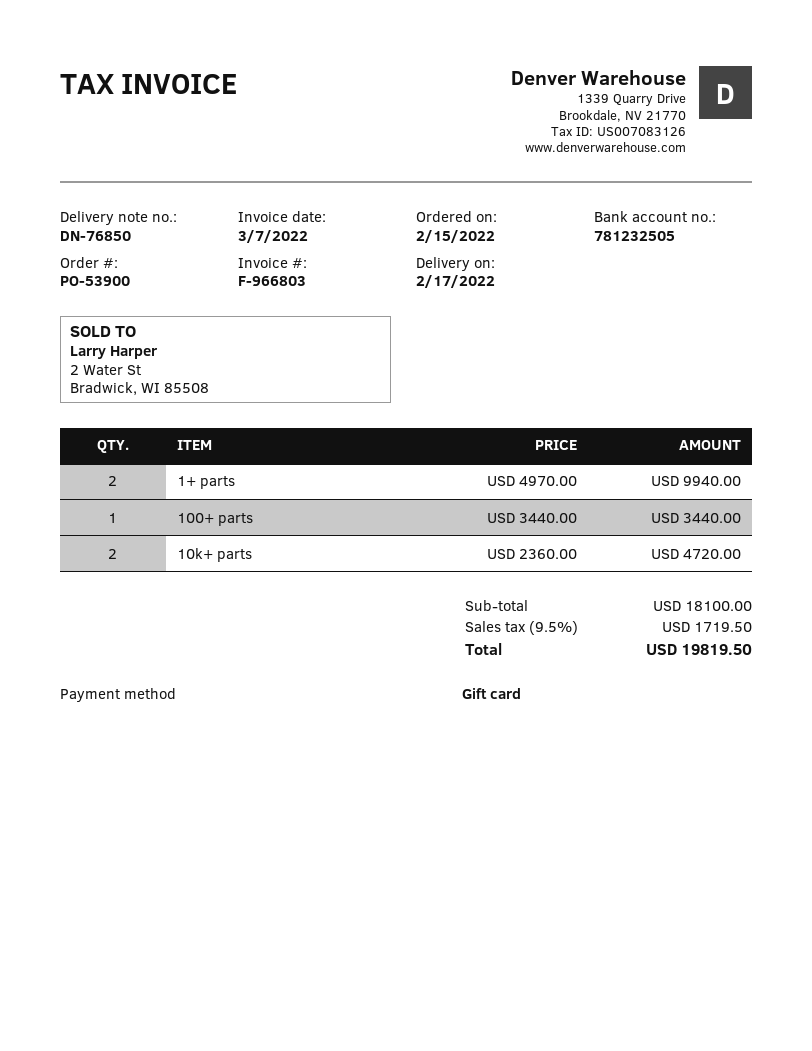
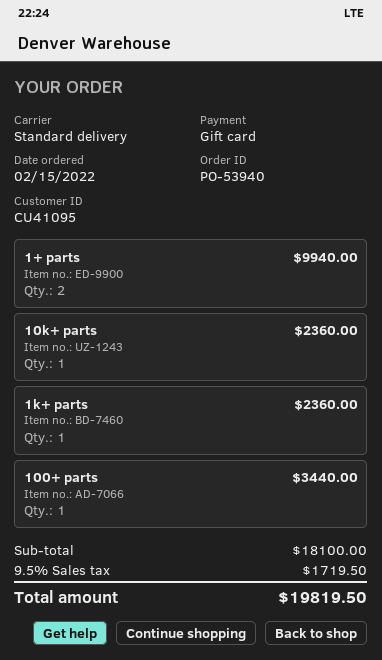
order number: PO-53900 -> PO-53940
10k+ parts: 2 for 4720.00 -> 1 for 2360.00
1k+ parts: none -> 1 for 2360.00

